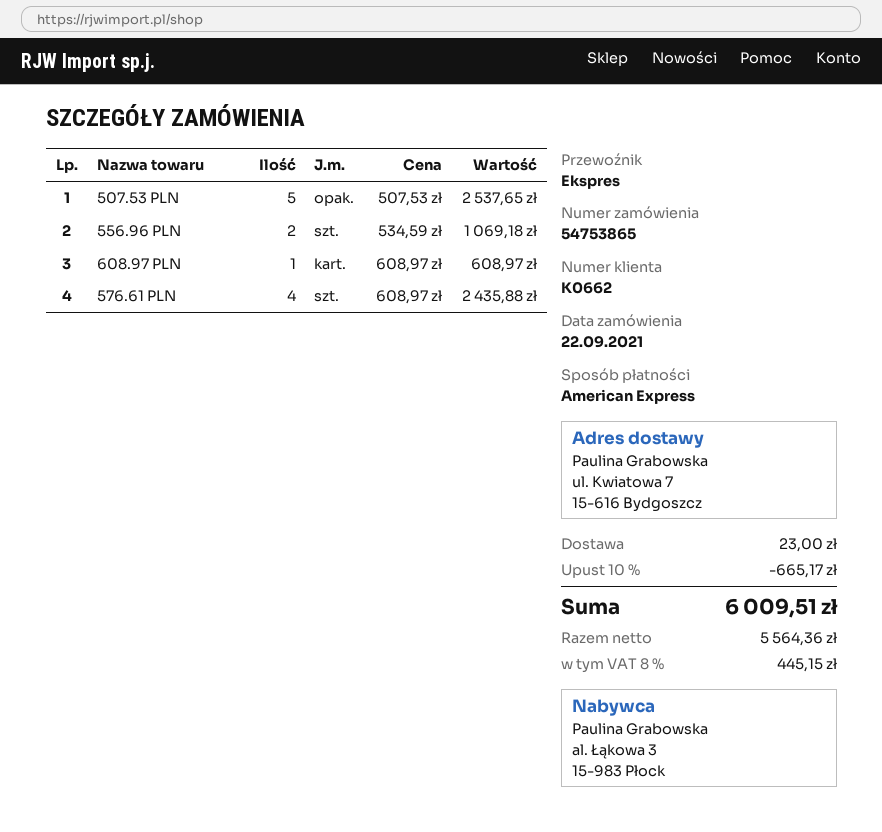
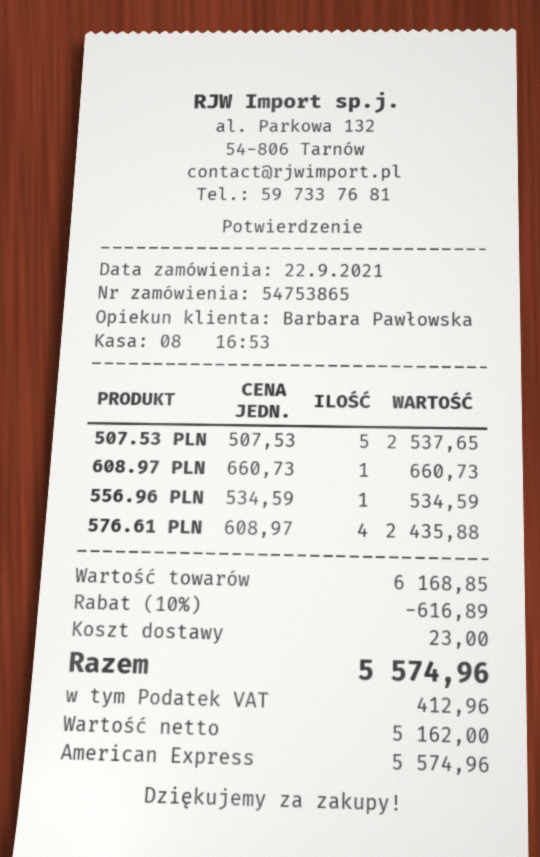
556.96 PLN: 2 x 534.59 = 1069.18 -> 1 x 534.59 = 534.59
608.97 PLN: 1 x 608.97 = 608.97 -> 1 x 660.73 = 660.73
discount: 10% = 665.17 -> 10% = 616.89
net: 5564.36 -> 5162.00
tax: 445.15 -> 412.96
total: 6009.51 -> 5574.96

